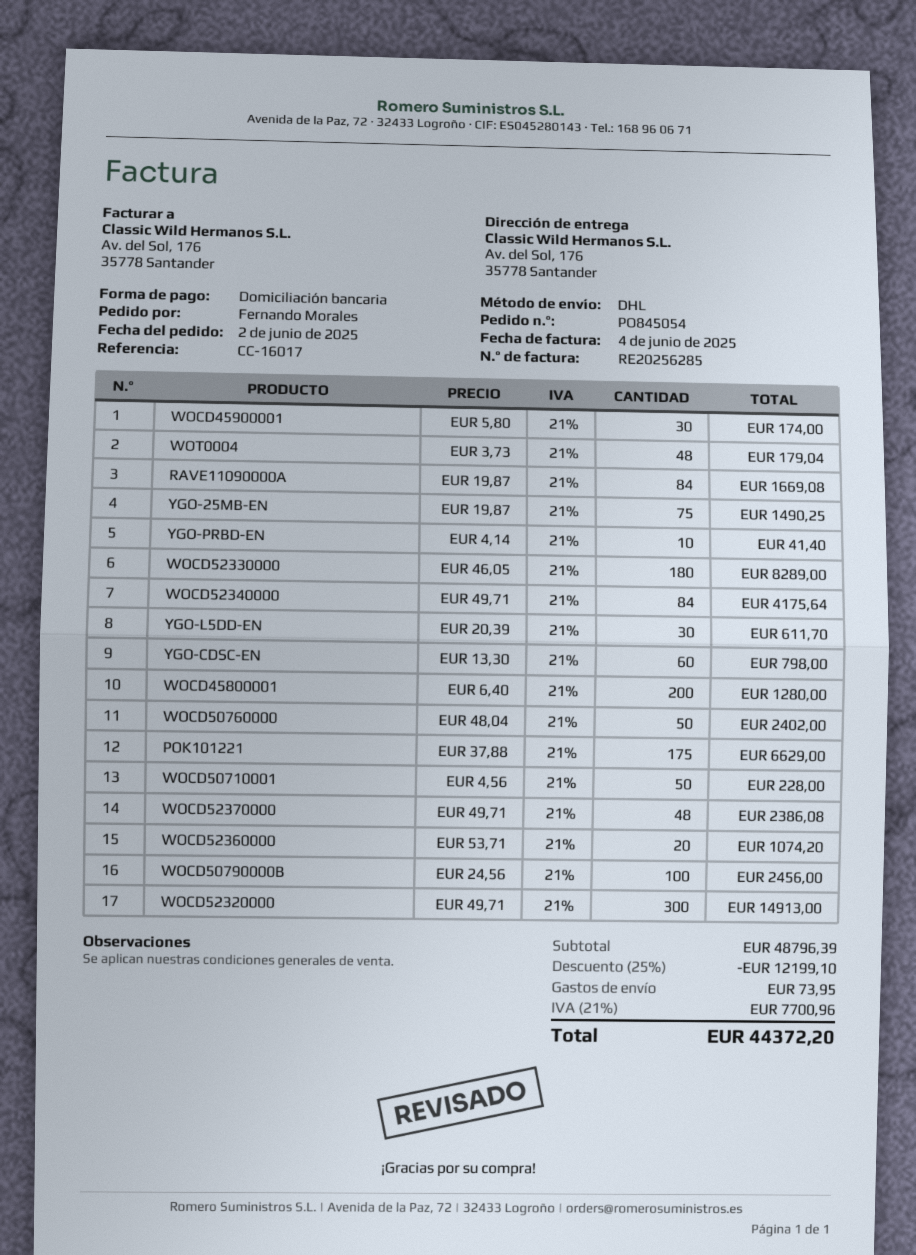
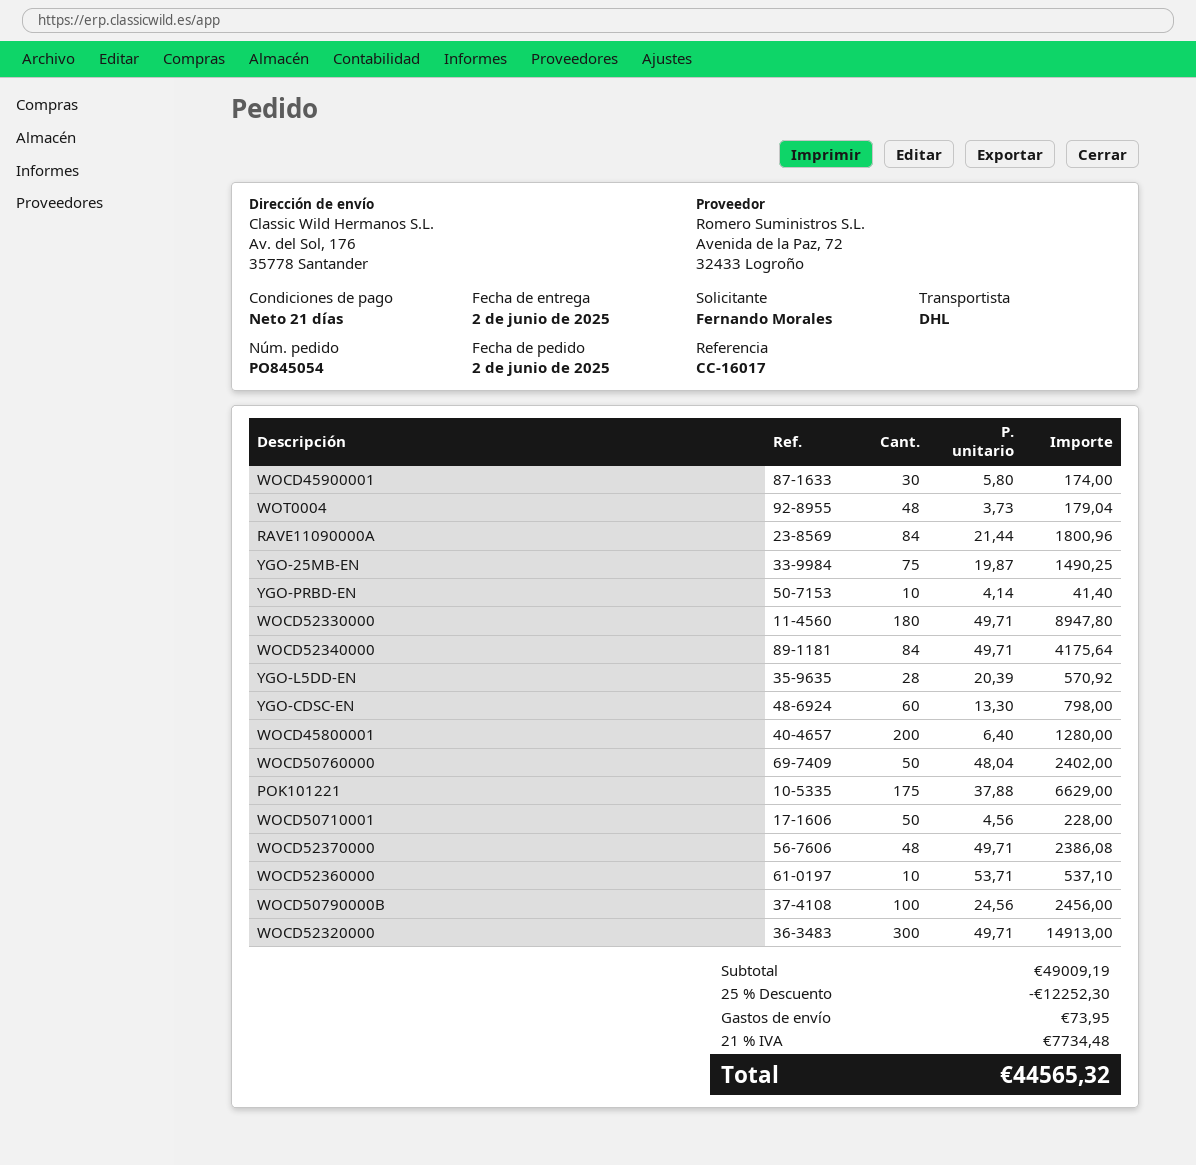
RAVE11090000A: 84 x 19.87 = 1669.08 -> 84 x 21.44 = 1800.96
WOCD52330000: 180 x 46.05 = 8289.00 -> 180 x 49.71 = 8947.80
YGO-L5DD-EN: 30 x 20.39 = 611.70 -> 28 x 20.39 = 570.92
WOCD52360000: 20 x 53.71 = 1074.20 -> 10 x 53.71 = 537.10
subtotal: 48796.39 -> 49009.19
discount: 25% = 12199.10 -> 25% = 12252.30
tax: 21% = 7700.96 -> 21% = 7734.48
total: 44372.20 -> 44565.32

